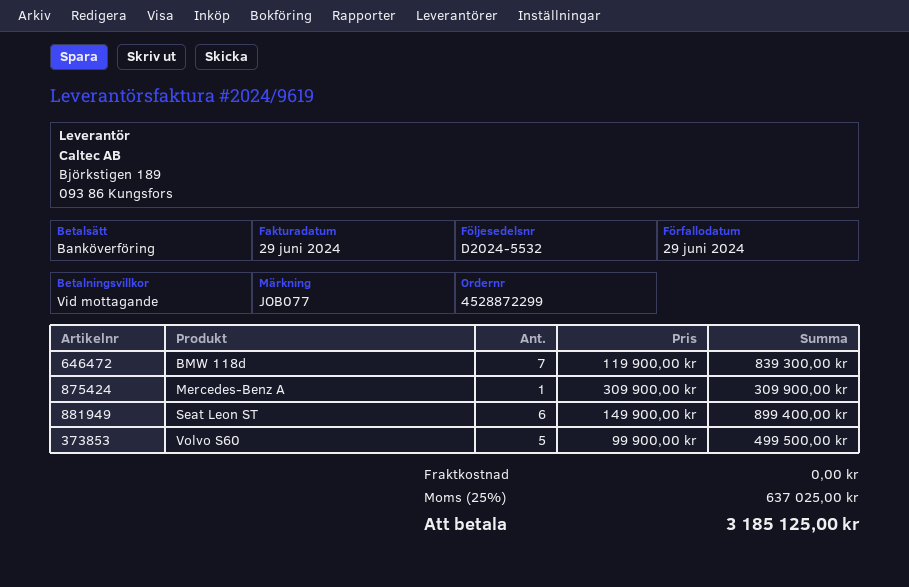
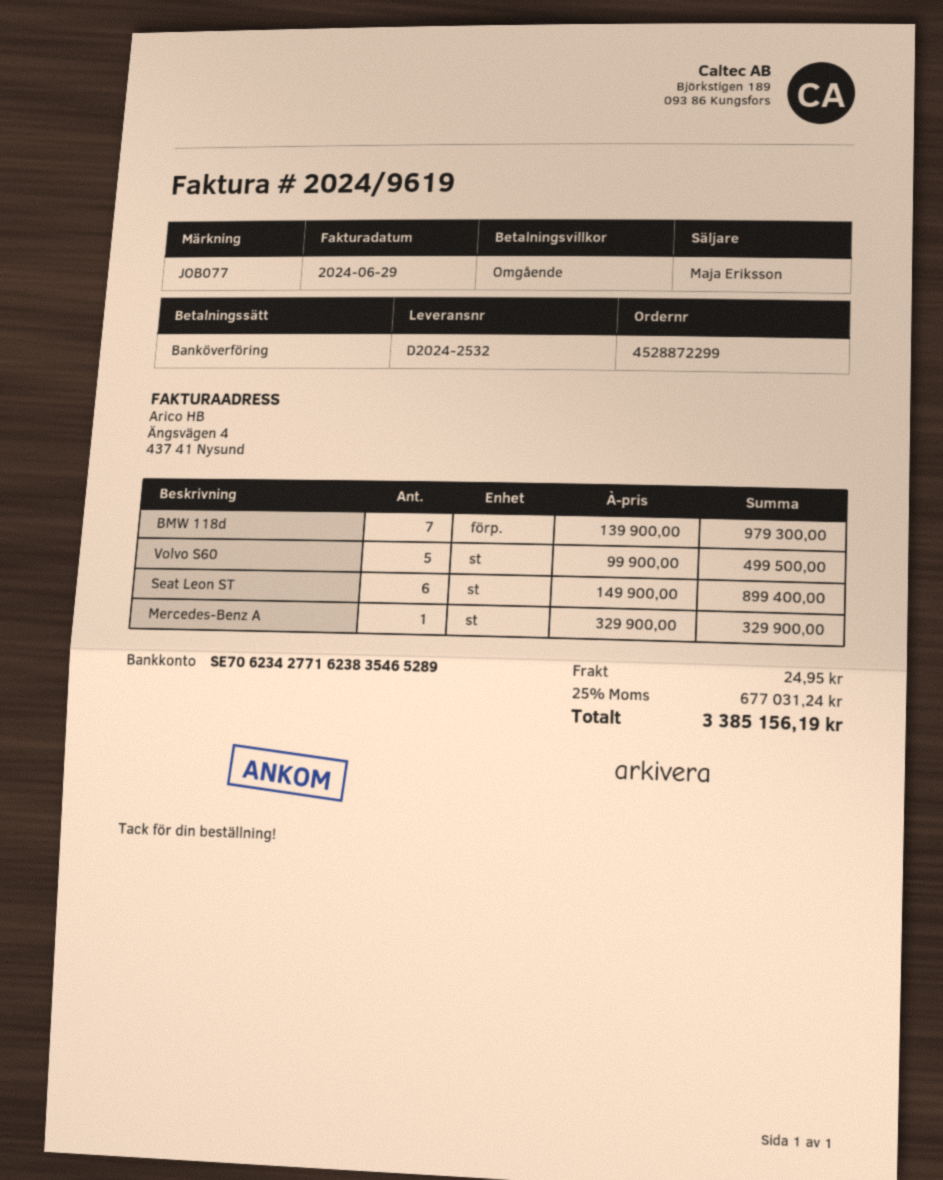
delivery note number: D2024-5532 -> D2024-2532
BMW 118d: 7 x 119900.00 = 839300.00 -> 7 x 139900.00 = 979300.00
Mercedes-Benz A: 1 x 309900.00 = 309900.00 -> 1 x 329900.00 = 329900.00
shipping: 0.00 -> 24.95
tax: 25% = 637025.00 -> 25% = 677031.24
total: 3185125.00 -> 3385156.19

